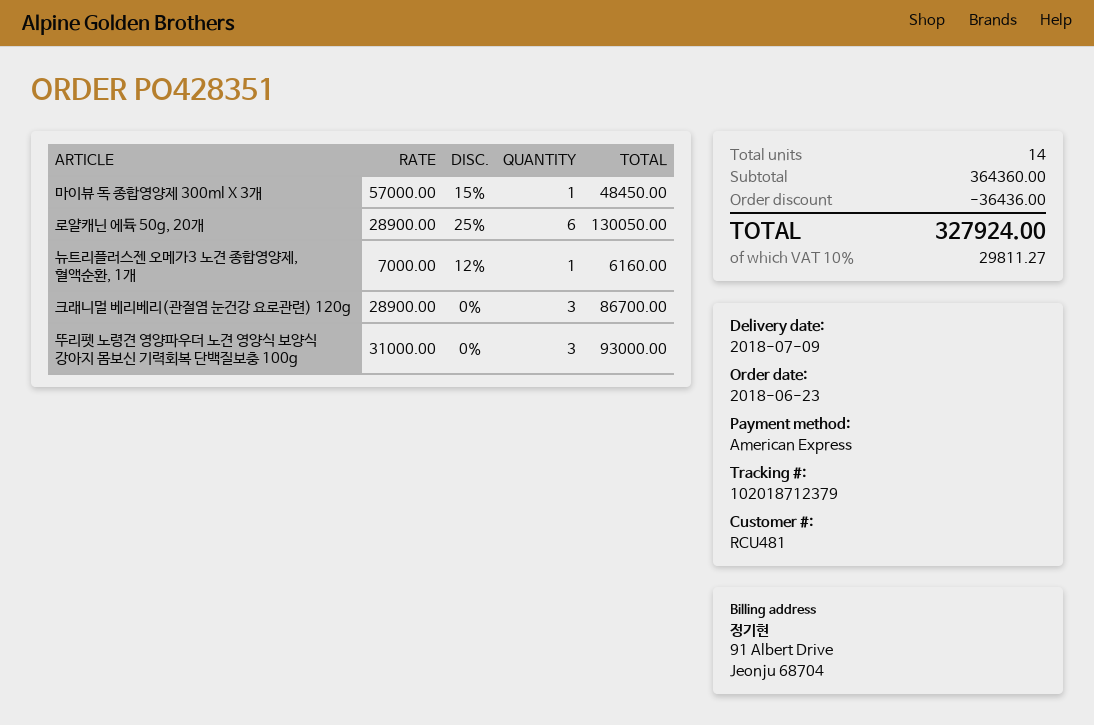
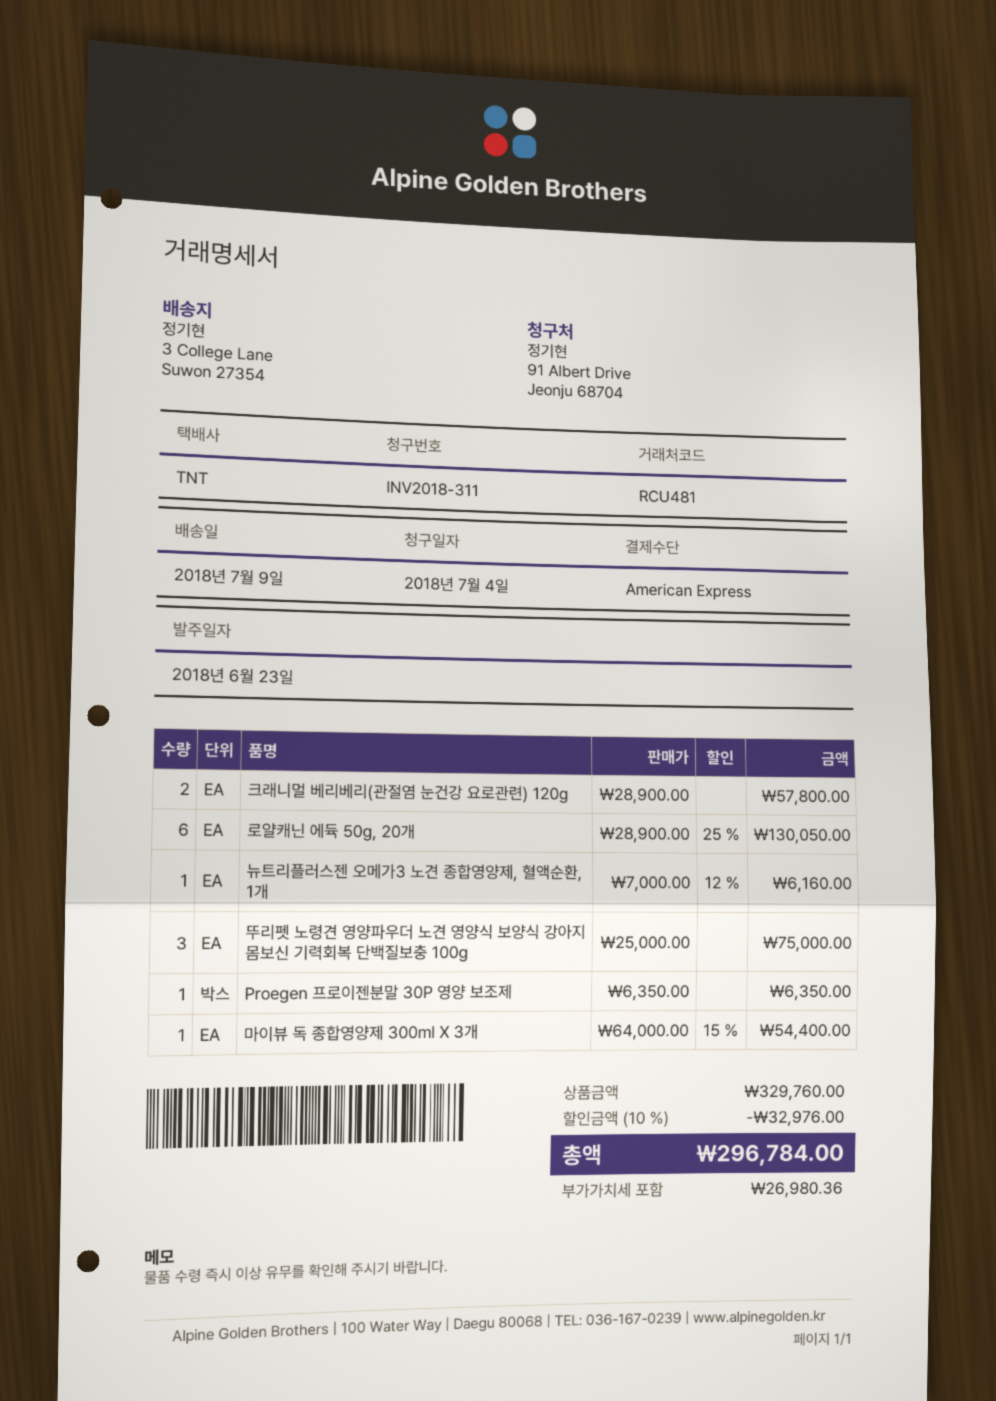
마이뷰 독 종합영양제 300ml X 3개: 1 x 57000.00 - 15% = 48450.00 -> 1 x 64000.00 - 15% = 54400.00
크래니멀 베리베리(관절염 눈건강 요로관련) 120g: 3 x 28900.00 = 86700.00 -> 2 x 28900.00 = 57800.00
뚜리펫 노령견 영양파우더 노견 영양식 보양식 강아지 몸보신 기력회복 단백질보충 100g: 3 x 31000.00 = 93000.00 -> 3 x 25000.00 = 75000.00
Proegen 프로이젠분말 30P 영양 보조제: none -> 1 x 6350.00 = 6350.00
subtotal: 364360.00 -> 329760.00
discount: 36436.00 -> 32976.00
tax: 29811.27 -> 26980.36
total: 327924.00 -> 296784.00

